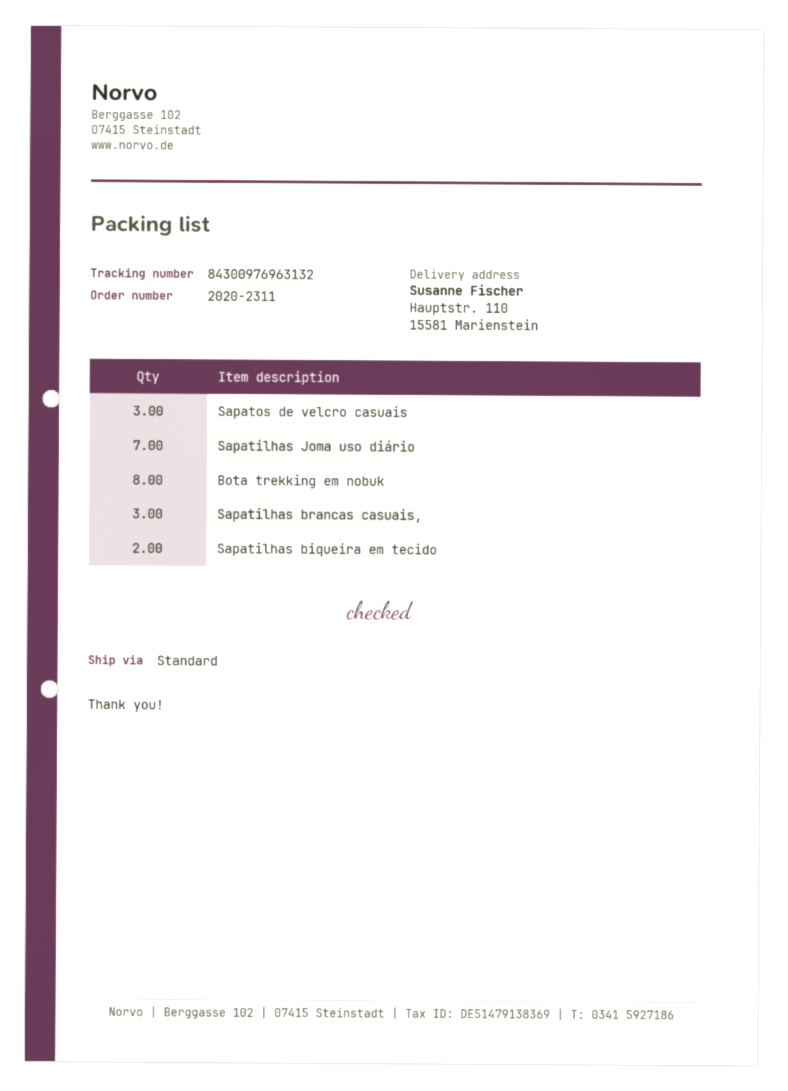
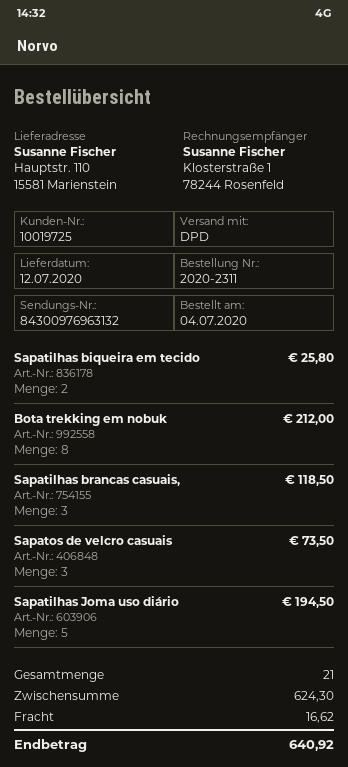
shipping method: standard -> DPD
Sapatilhas Joma uso diário: 7 -> 5

